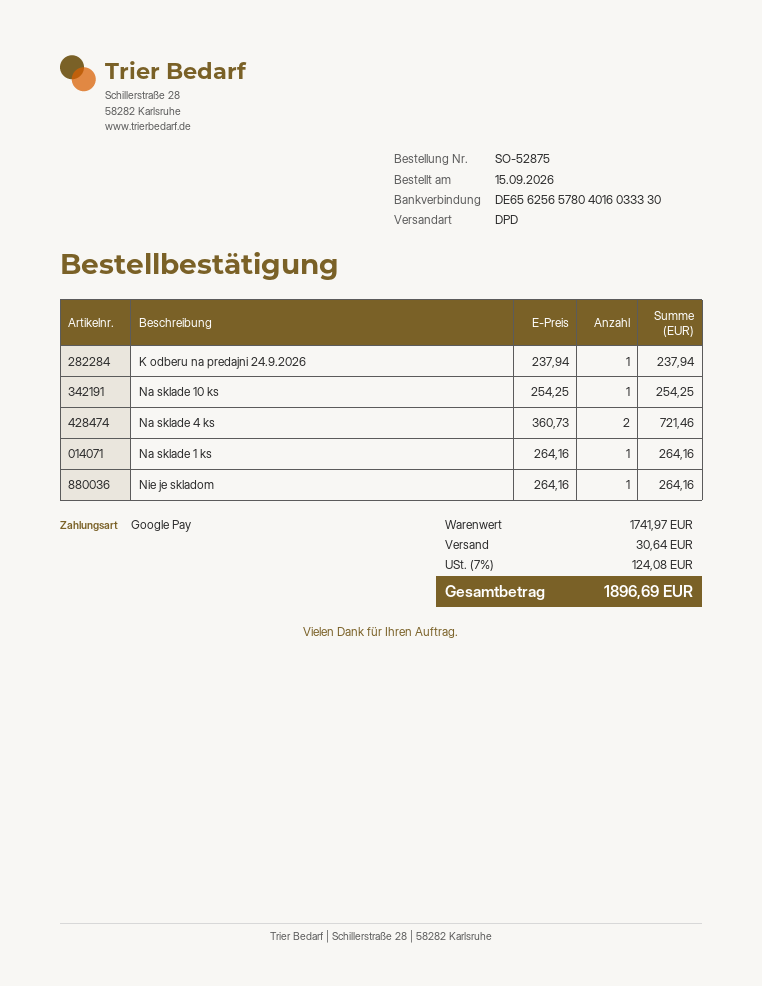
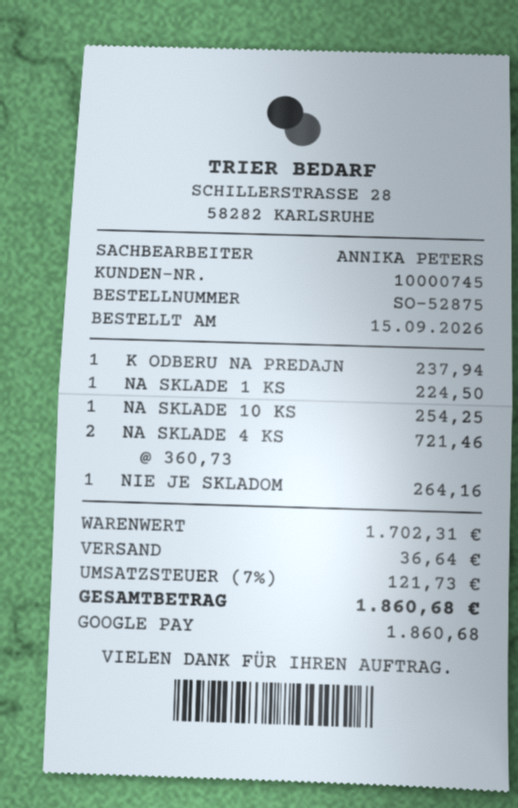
Na sklade 1 ks: 1 x 264.16 = 264.16 -> 1 x 224.50 = 224.50
subtotal: 1741.97 -> 1702.31
shipping: 30.64 -> 36.64
tax: 7% = 124.08 -> 7% = 121.73
total: 1896.69 -> 1860.68

